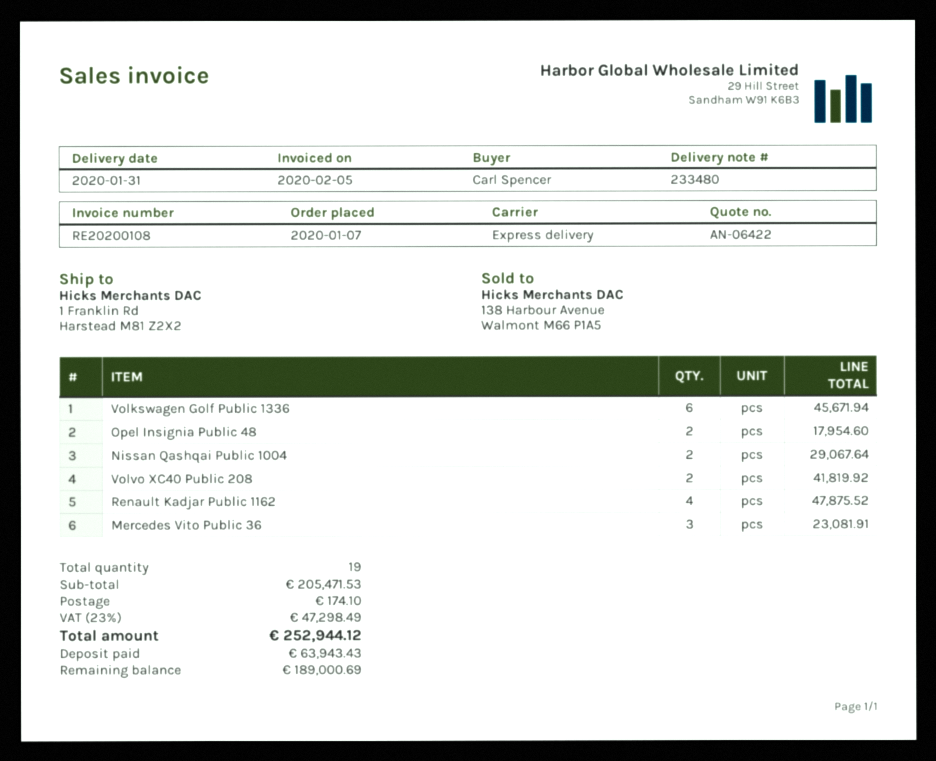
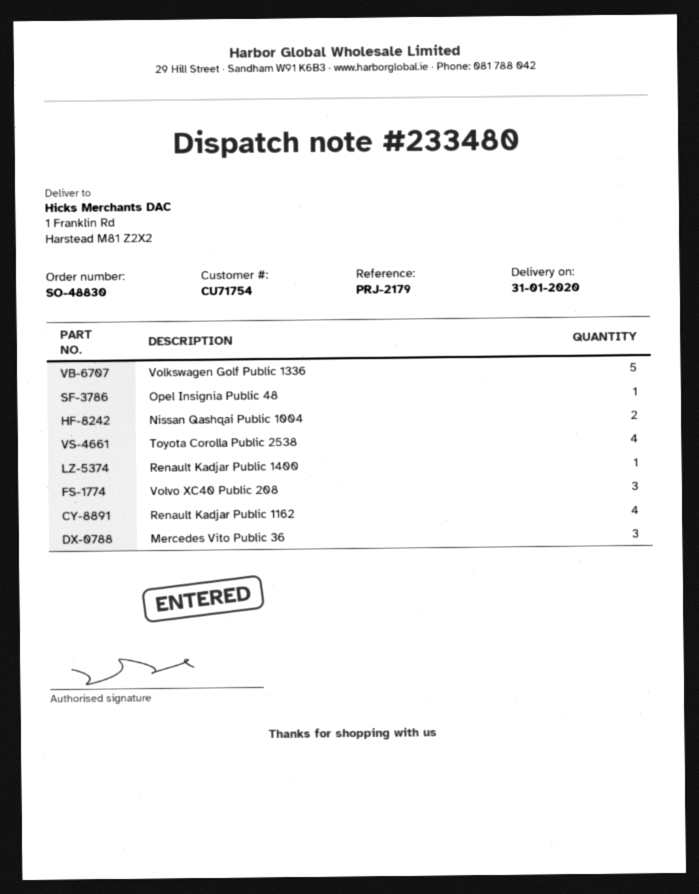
Volkswagen Golf Public 1336: 6 -> 5
Opel Insignia Public 48: 2 -> 1
Volvo XC40 Public 208: 2 -> 3
Toyota Corolla Public 2538: none -> 4
Renault Kadjar Public 1400: none -> 1

